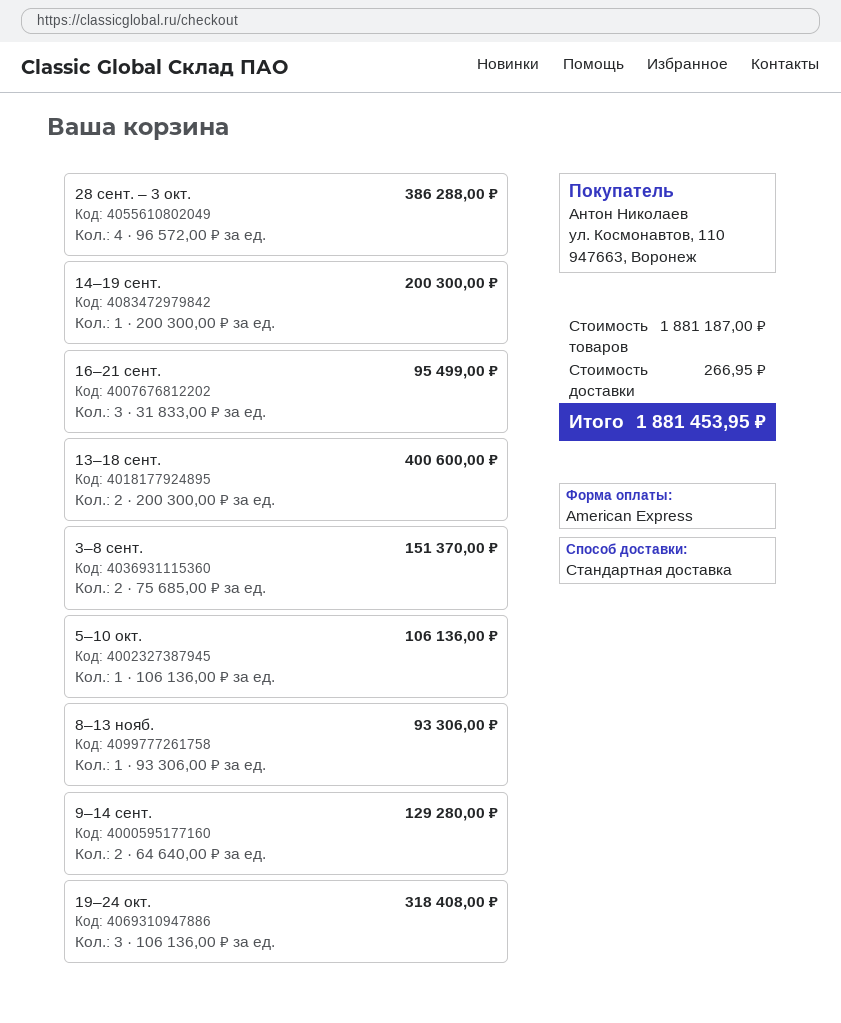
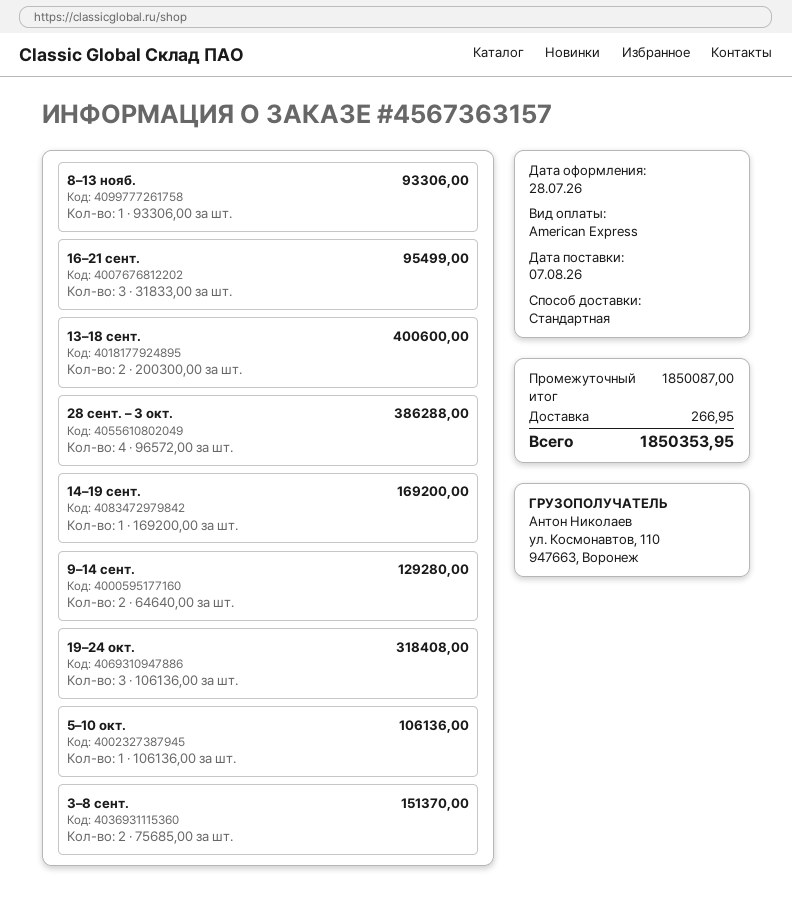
14–19 сент.: 1 x 200300.00 = 200300.00 -> 1 x 169200.00 = 169200.00
subtotal: 1881187.00 -> 1850087.00
total: 1881453.95 -> 1850353.95

